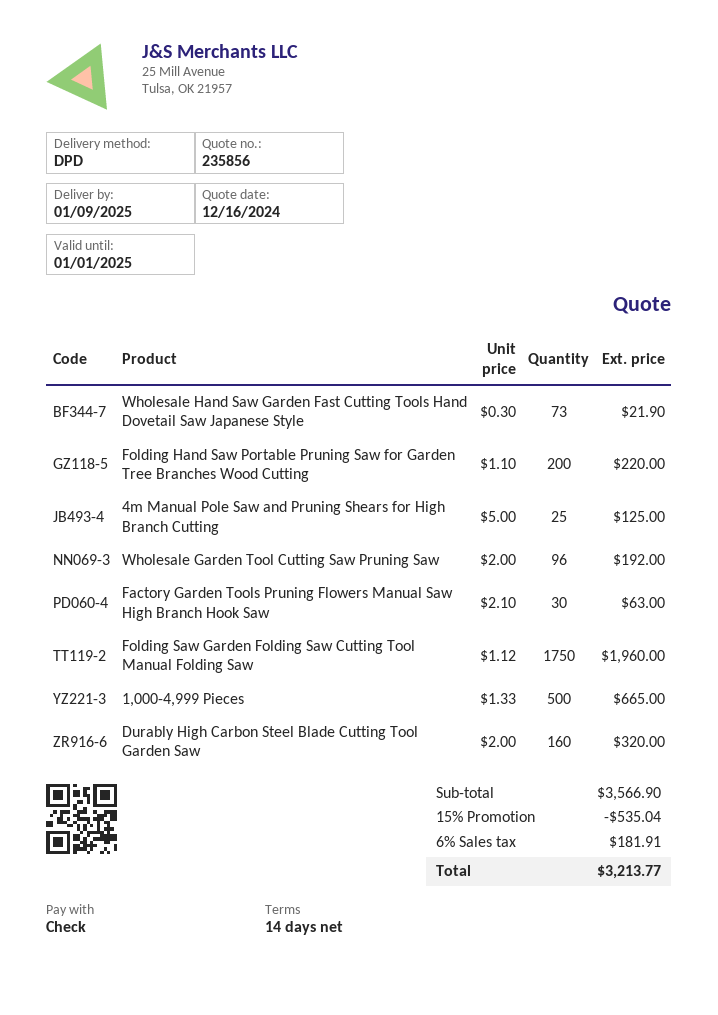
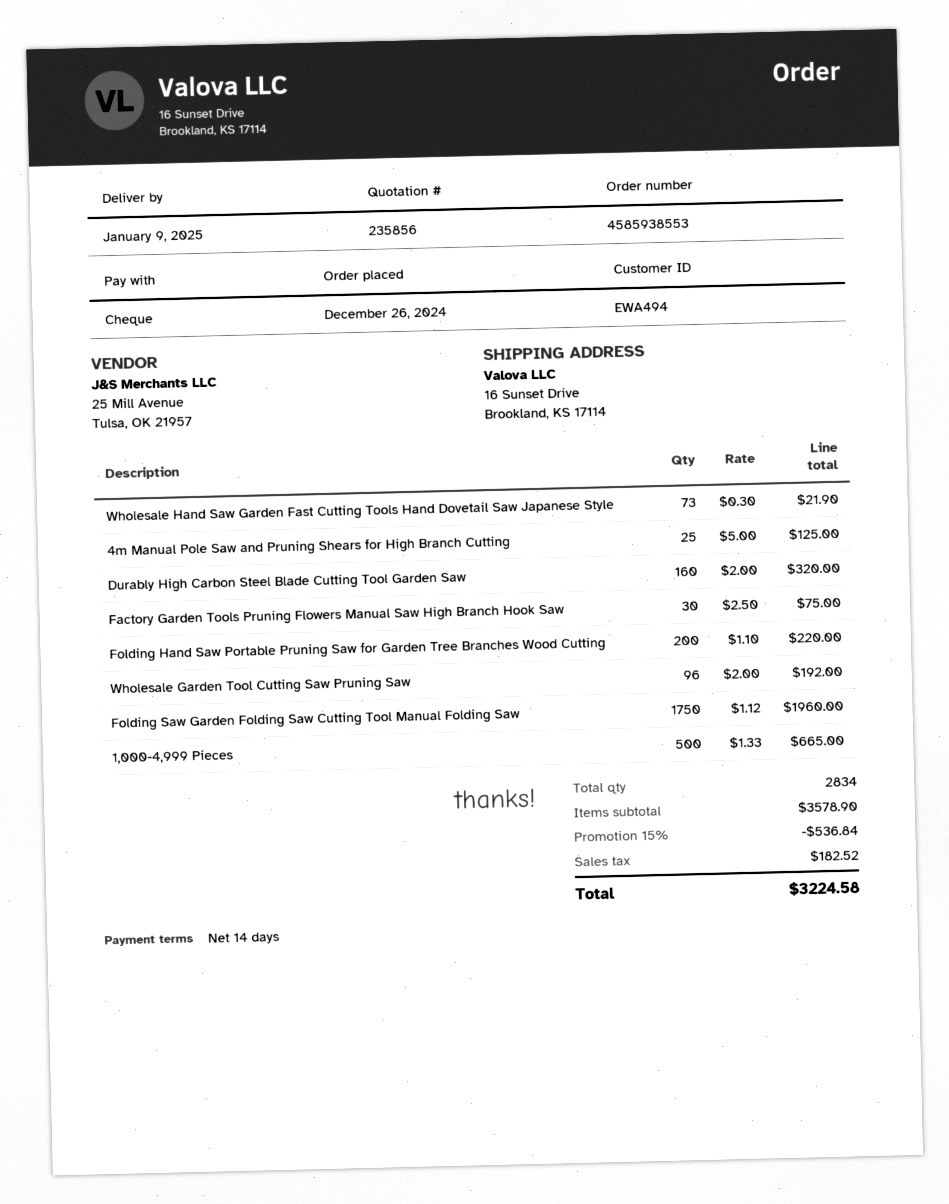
Factory Garden Tools Pruning Flowers Manual Saw High Branch Hook Saw: 30 x 2.10 = 63.00 -> 30 x 2.50 = 75.00
subtotal: 3566.90 -> 3578.90
discount: 15% = 535.04 -> 15% = 536.84
tax: 181.91 -> 182.52
total: 3213.77 -> 3224.58

